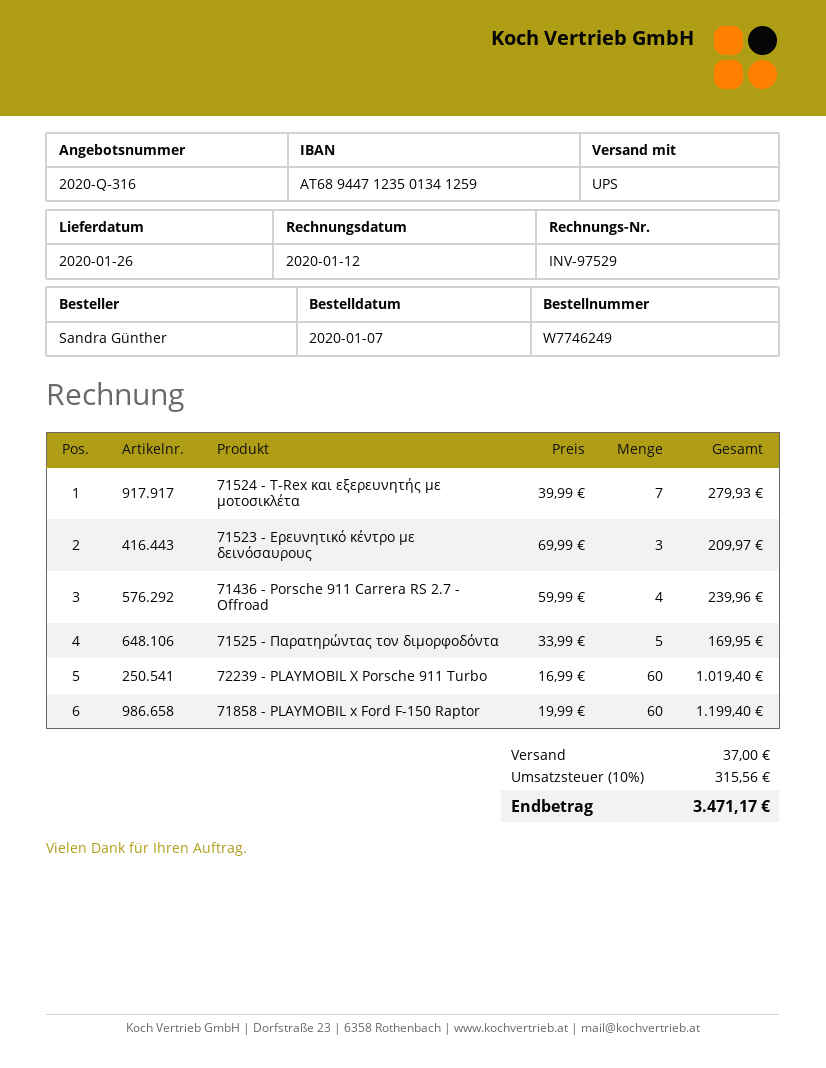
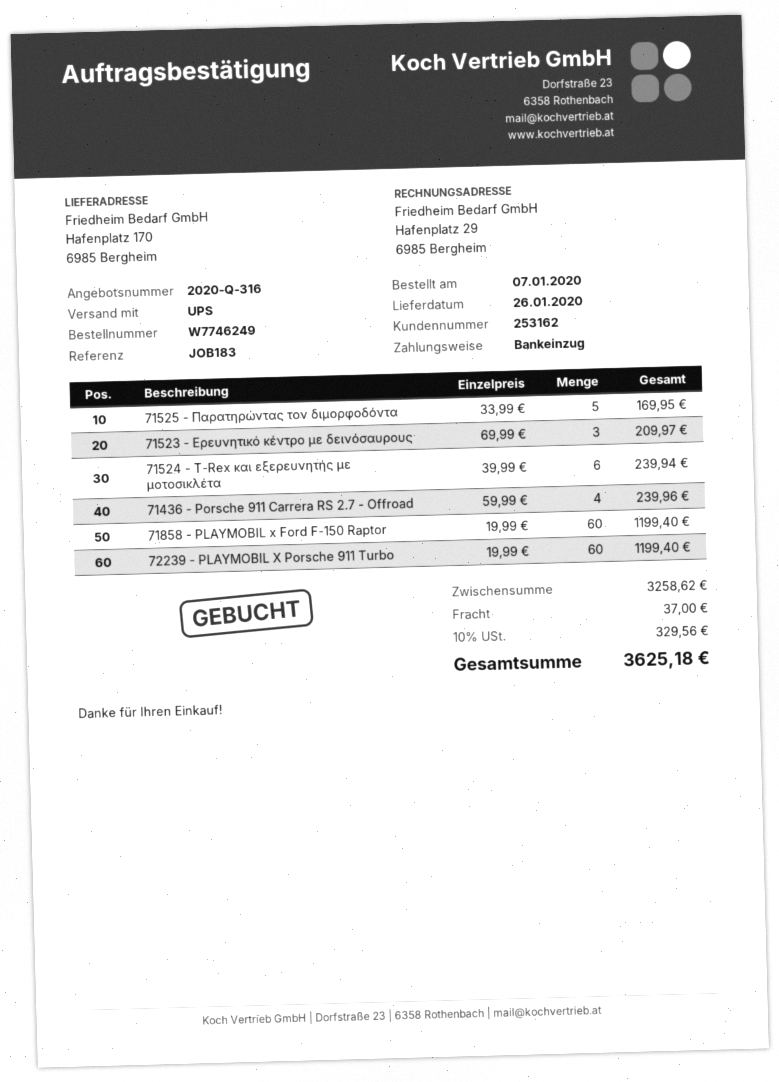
71524 - T-Rex και εξερευνητής με μοτοσικλέτα: 7 x 39.99 = 279.93 -> 6 x 39.99 = 239.94
72239 - PLAYMOBIL X Porsche 911 Turbo: 60 x 16.99 = 1019.40 -> 60 x 19.99 = 1199.40
tax: 10% = 315.56 -> 10% = 329.56
total: 3471.17 -> 3625.18

